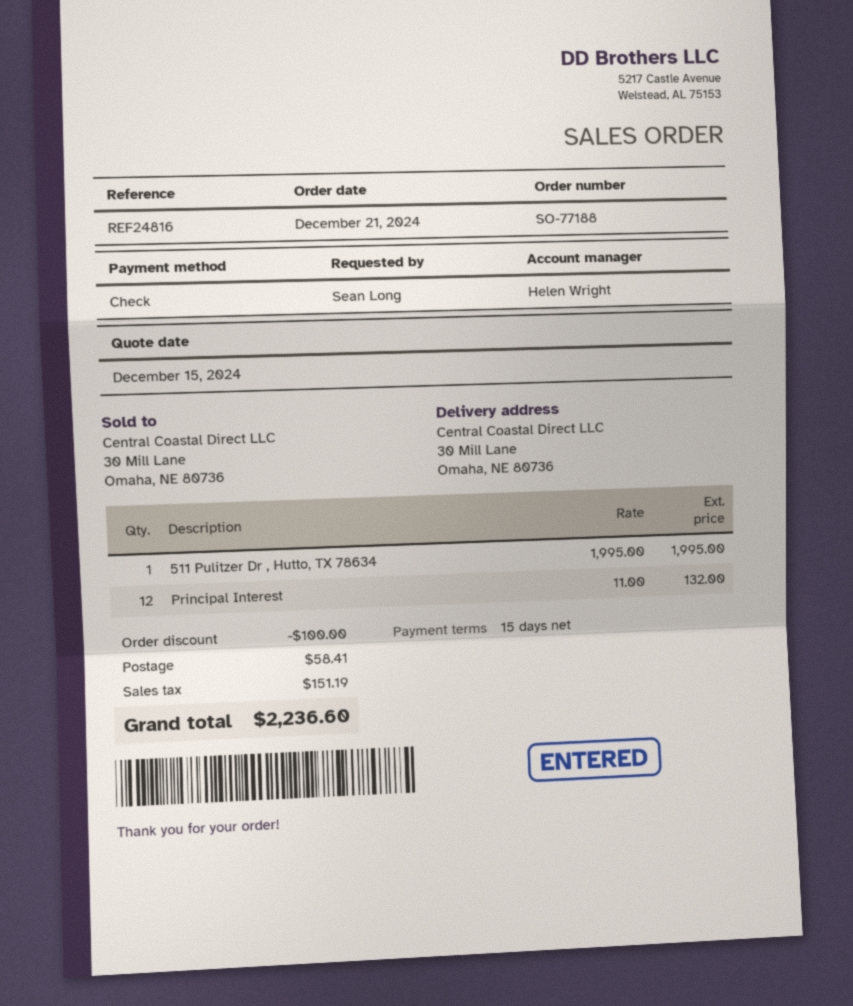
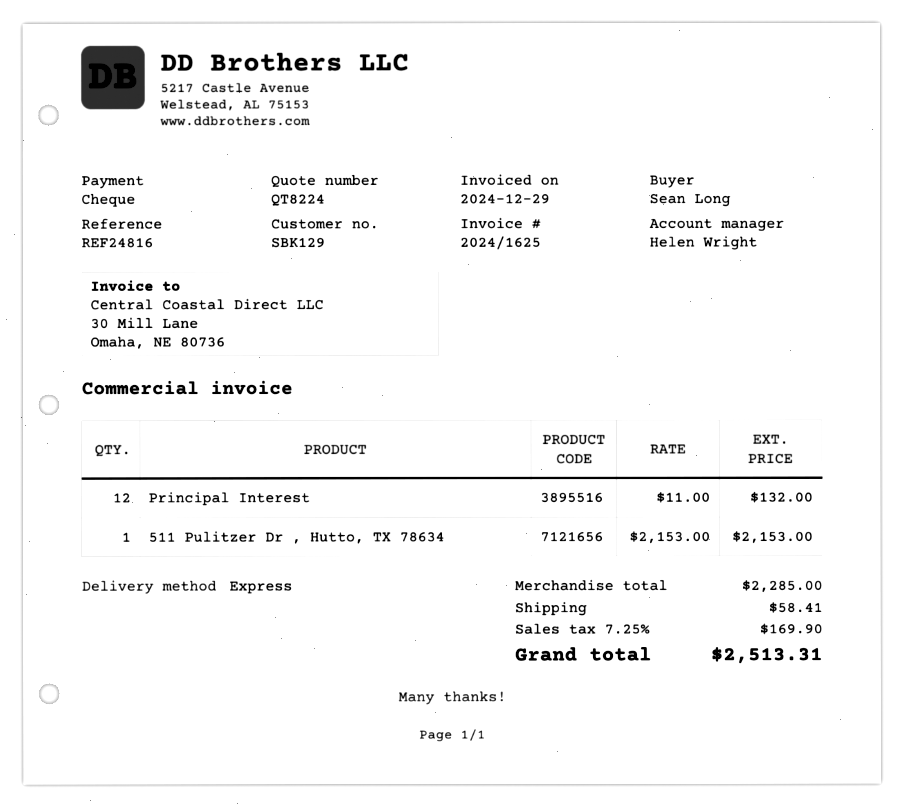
511 Pulitzer Dr , Hutto, TX 78634: 1 x 1995.00 = 1995.00 -> 1 x 2153.00 = 2153.00
discount: 100.00 -> none
tax: 151.19 -> 169.90
total: 2236.60 -> 2513.31

